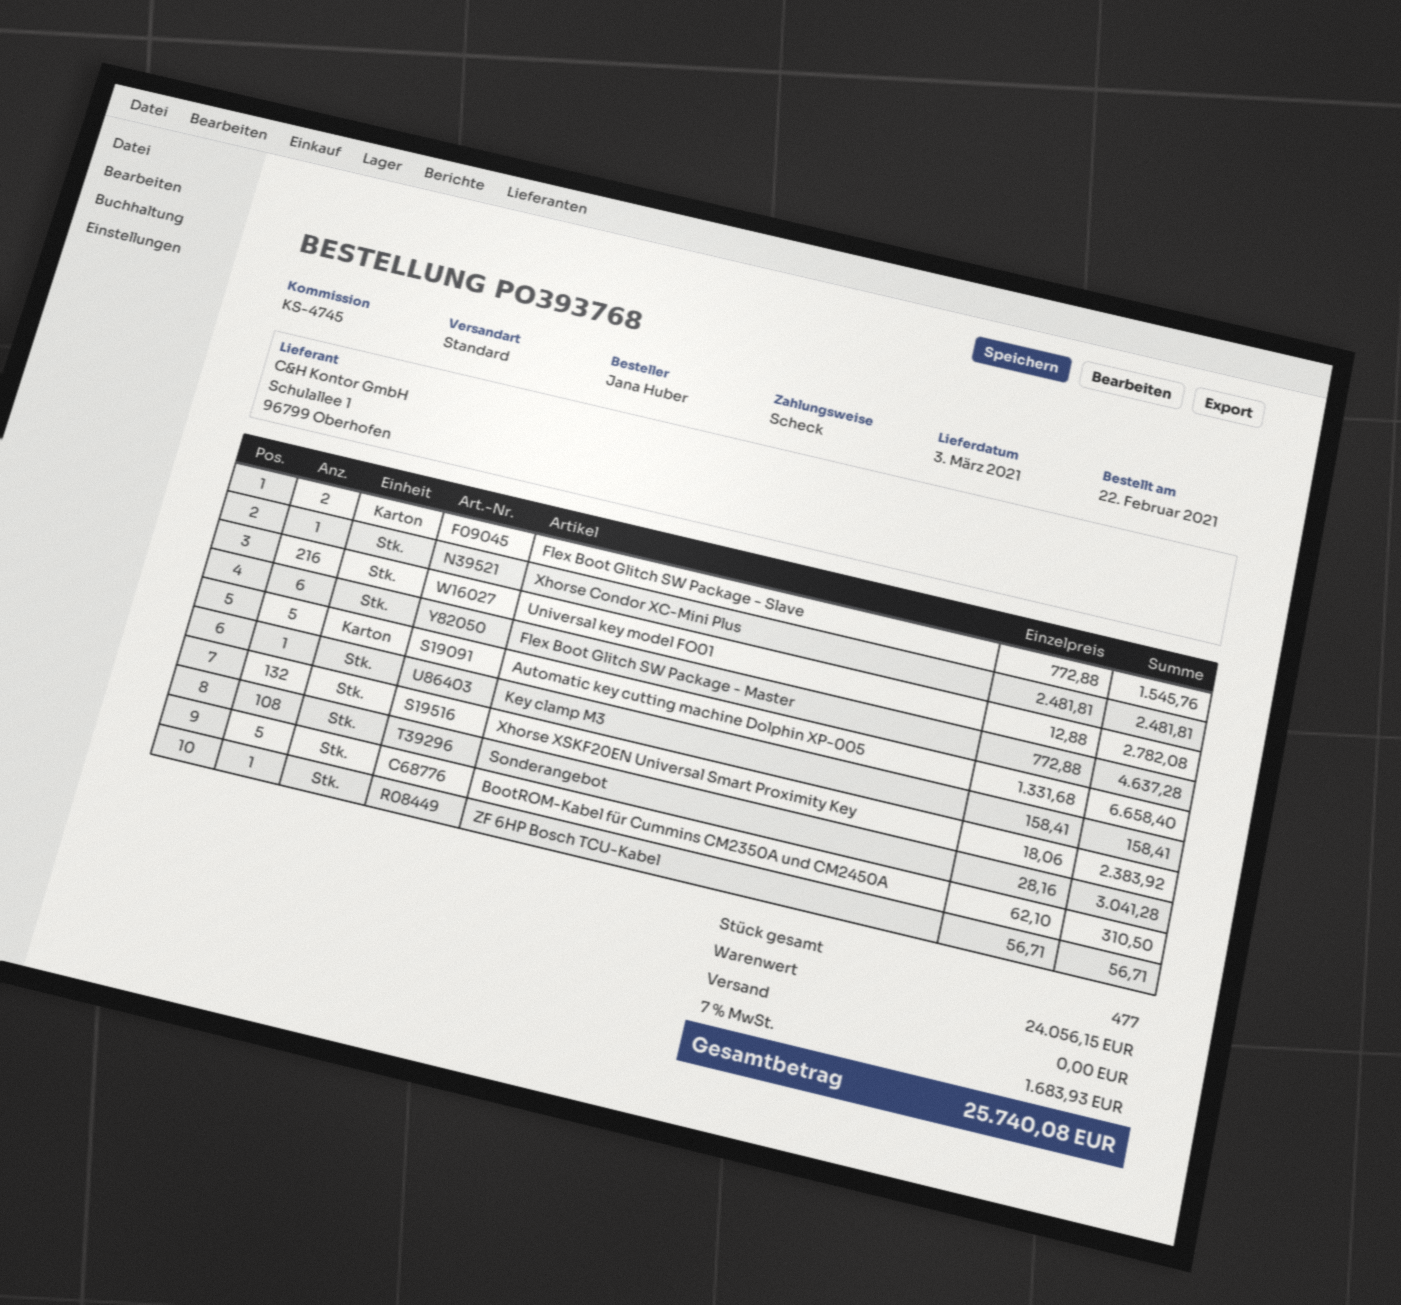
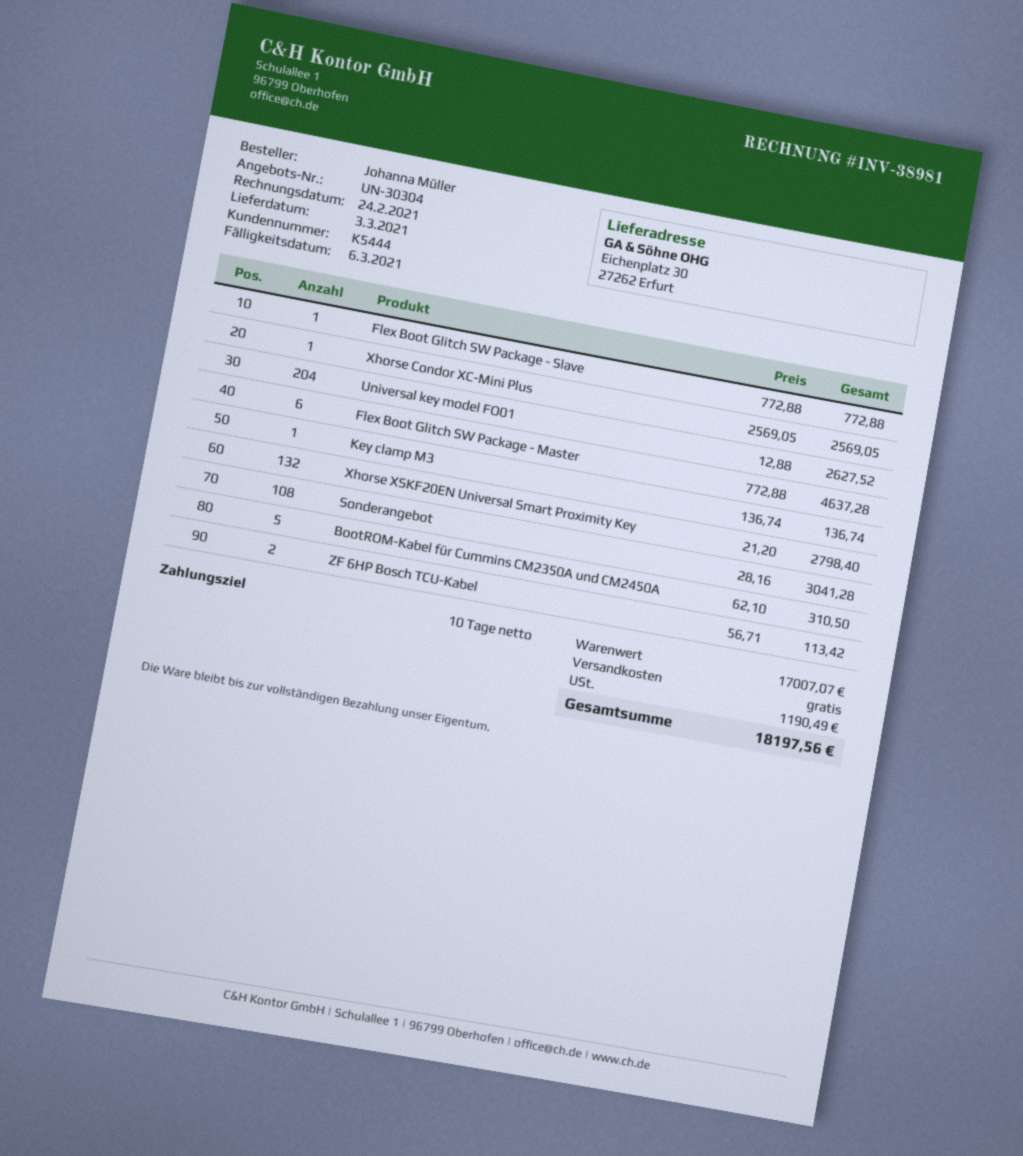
ordered by: Jana Huber -> Johanna Müller
Flex Boot Glitch SW Package - Slave: 2 x 772.88 = 1545.76 -> 1 x 772.88 = 772.88
Xhorse Condor XC-Mini Plus: 1 x 2481.81 = 2481.81 -> 1 x 2569.05 = 2569.05
Universal key model FO01: 216 x 12.88 = 2782.08 -> 204 x 12.88 = 2627.52
Automatic key cutting machine Dolphin XP-005: 5 x 1331.68 = 6658.40 -> none
Key clamp M3: 1 x 158.41 = 158.41 -> 1 x 136.74 = 136.74
Xhorse XSKF20EN Universal Smart Proximity Key: 132 x 18.06 = 2383.92 -> 132 x 21.20 = 2798.40
ZF 6HP Bosch TCU-Kabel: 1 x 56.71 = 56.71 -> 2 x 56.71 = 113.42
subtotal: 24056.15 -> 17007.07
tax: 1683.93 -> 1190.49
total: 25740.08 -> 18197.56

